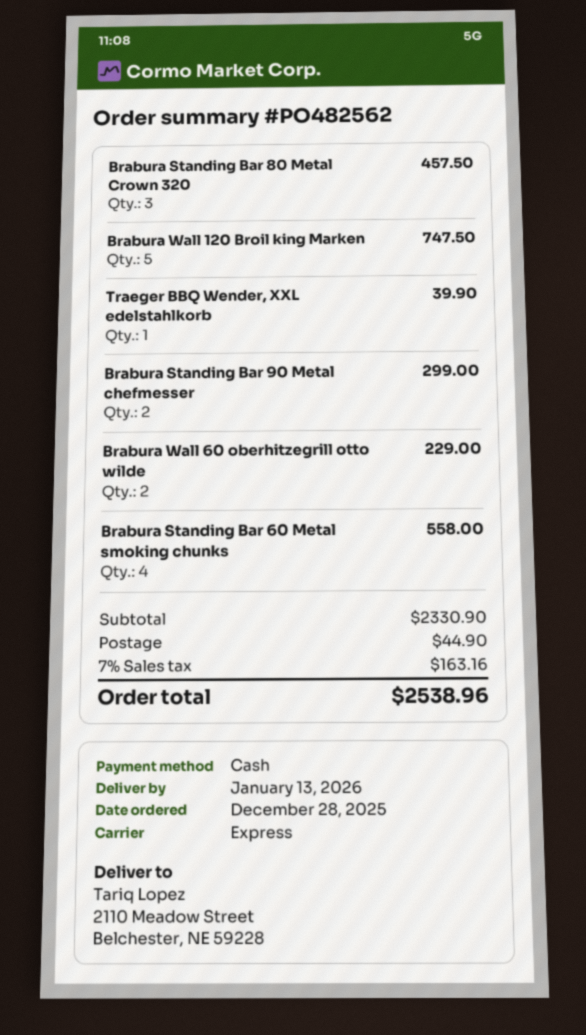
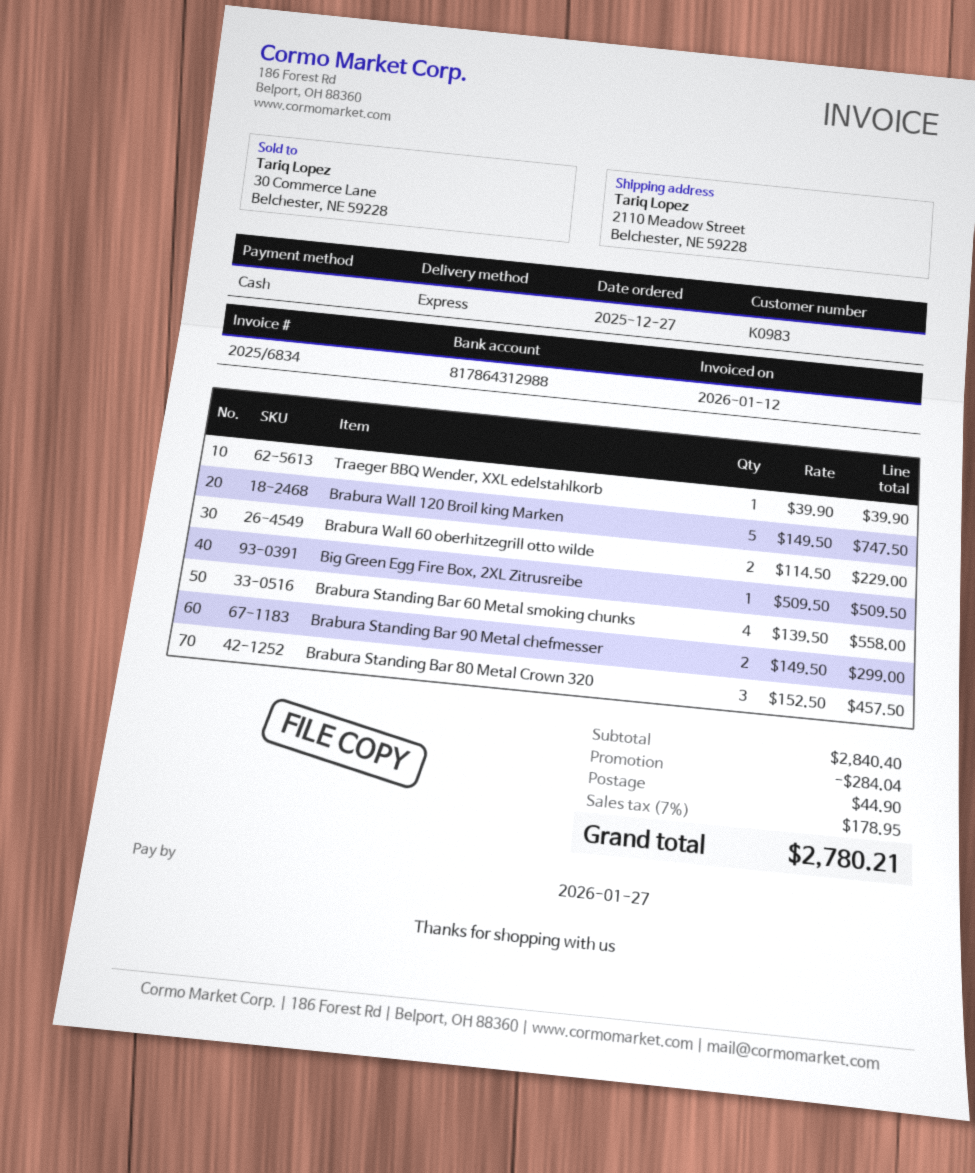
order date: 2025-12-28 -> 2025-12-27
Big Green Egg Fire Box, 2XL Zitrusreibe: none -> 1 for 509.50
subtotal: 2330.90 -> 2840.40
discount: none -> 284.04
tax: 7% = 163.16 -> 7% = 178.95
total: 2538.96 -> 2780.21

